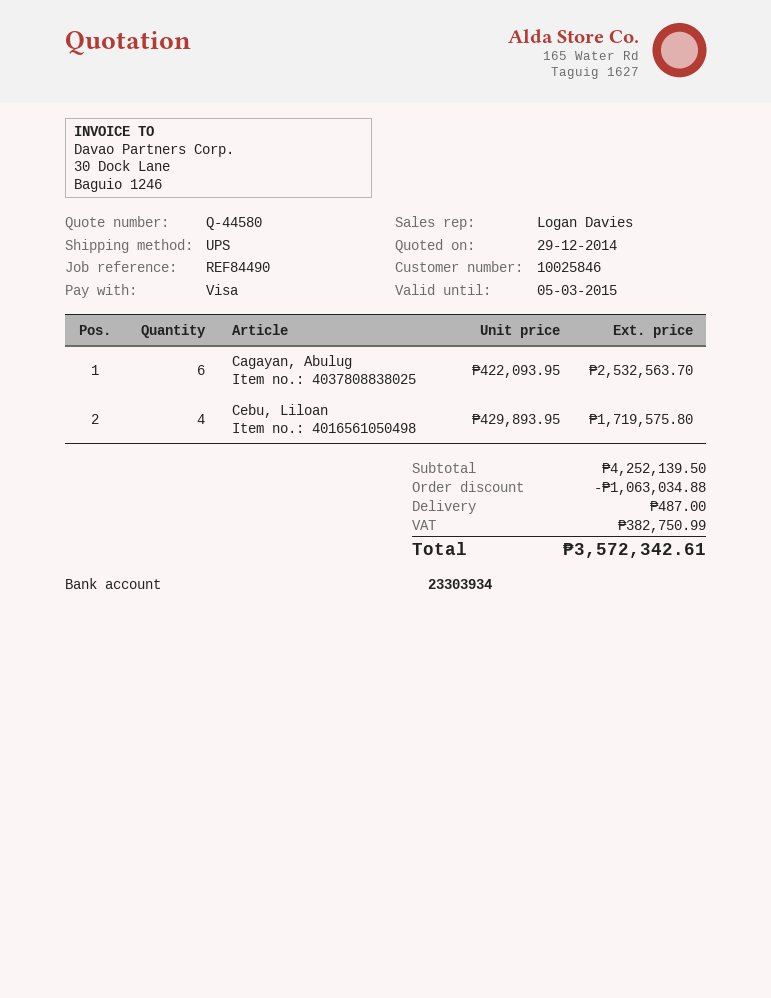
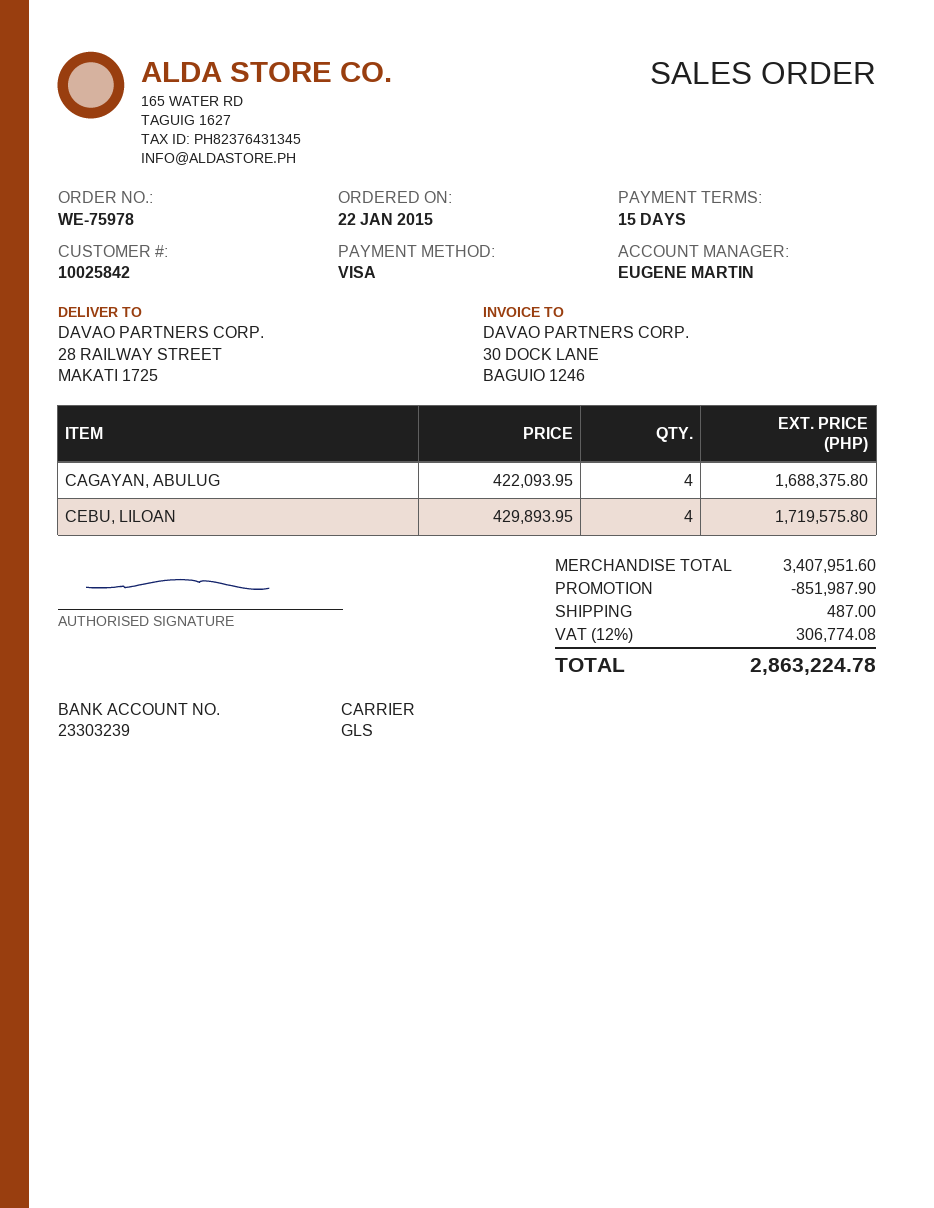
customer number: 10025846 -> 10025842
sales rep: Logan Davies -> EUGENE MARTIN
bank account: 23303934 -> 23303239
shipping method: UPS -> GLS
Cagayan, Abulug: 6 x 422093.95 = 2532563.70 -> 4 x 422093.95 = 1688375.80
subtotal: 4252139.50 -> 3407951.60
discount: 1063034.88 -> 851987.90
tax: 382750.99 -> 306774.08
total: 3572342.61 -> 2863224.78

